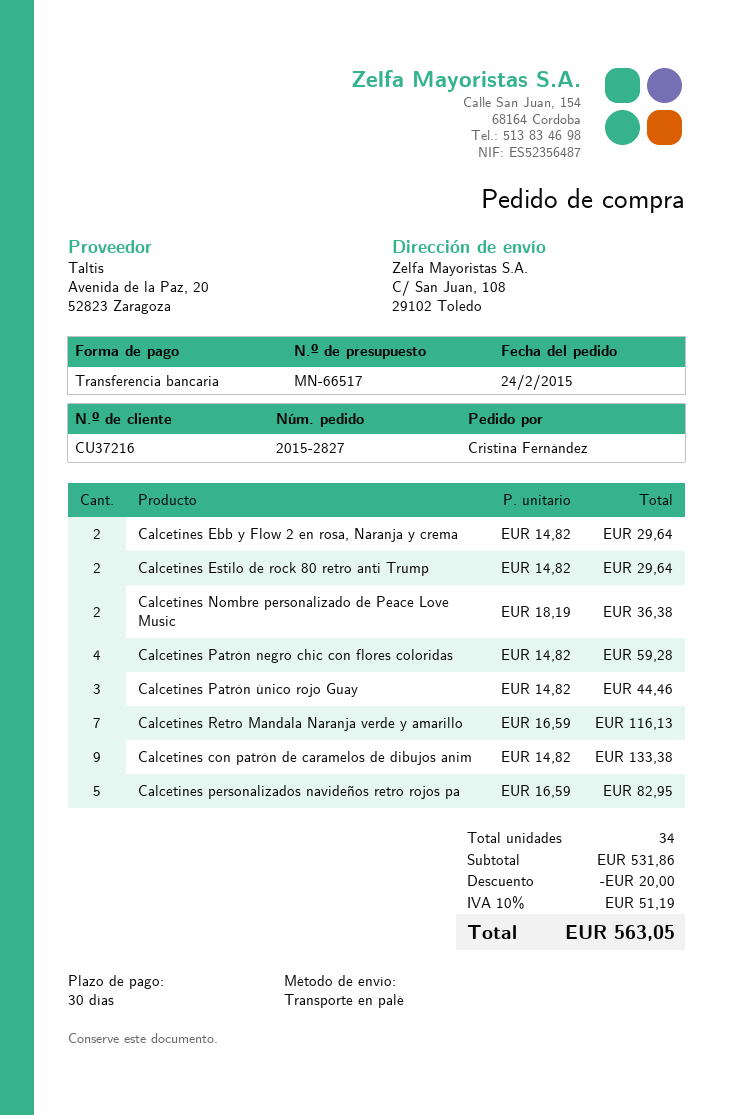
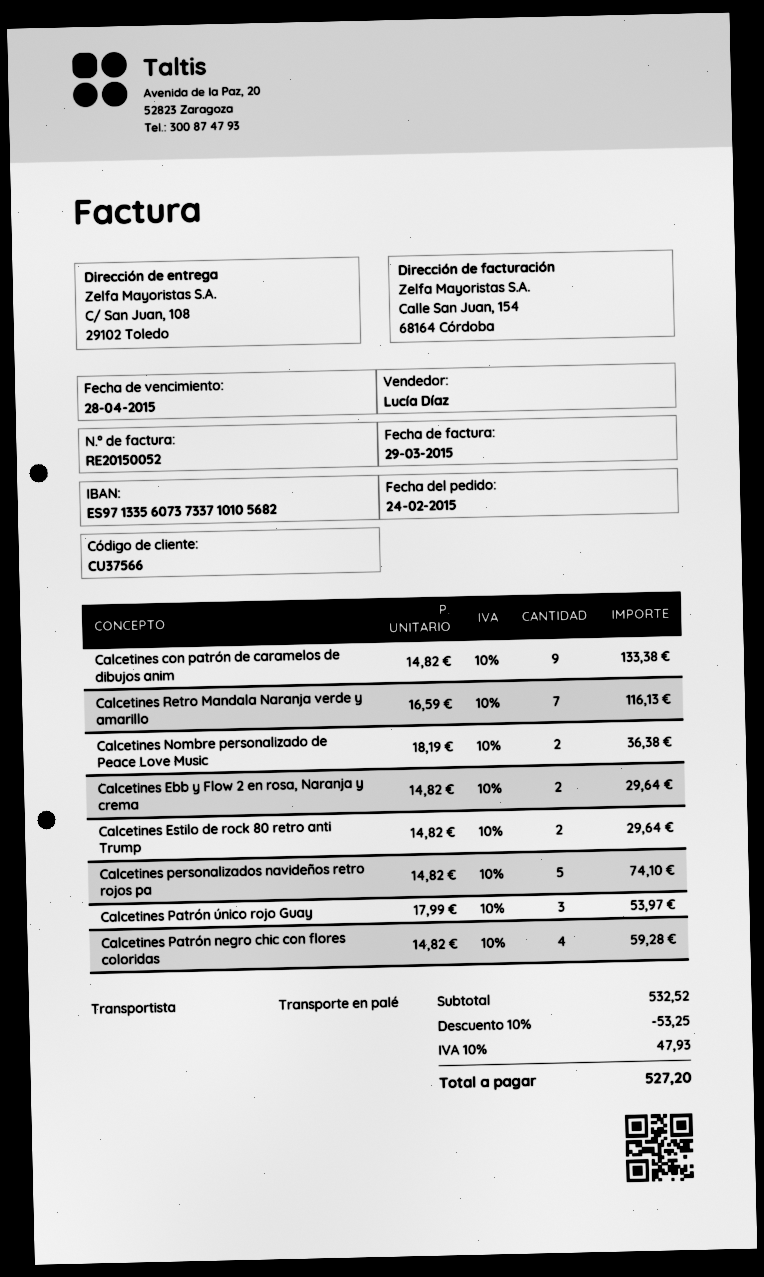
customer number: CU37216 -> CU37566
Calcetines Patrón único rojo Guay: 3 x 14.82 = 44.46 -> 3 x 17.99 = 53.97
Calcetines personalizados navideños retro rojos pa: 5 x 16.59 = 82.95 -> 5 x 14.82 = 74.10
subtotal: 531.86 -> 532.52
discount: 20.00 -> 53.25
tax: 10% = 51.19 -> 10% = 47.93
total: 563.05 -> 527.20

